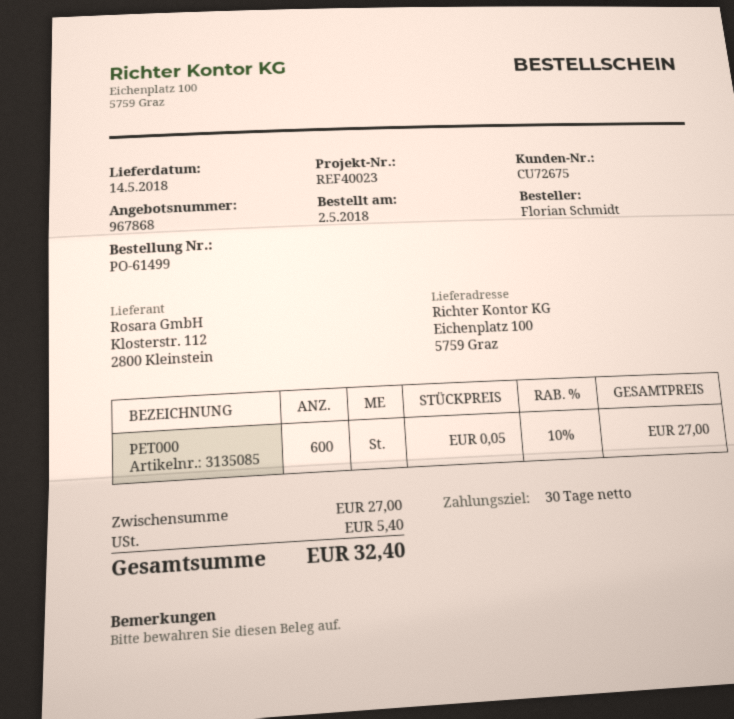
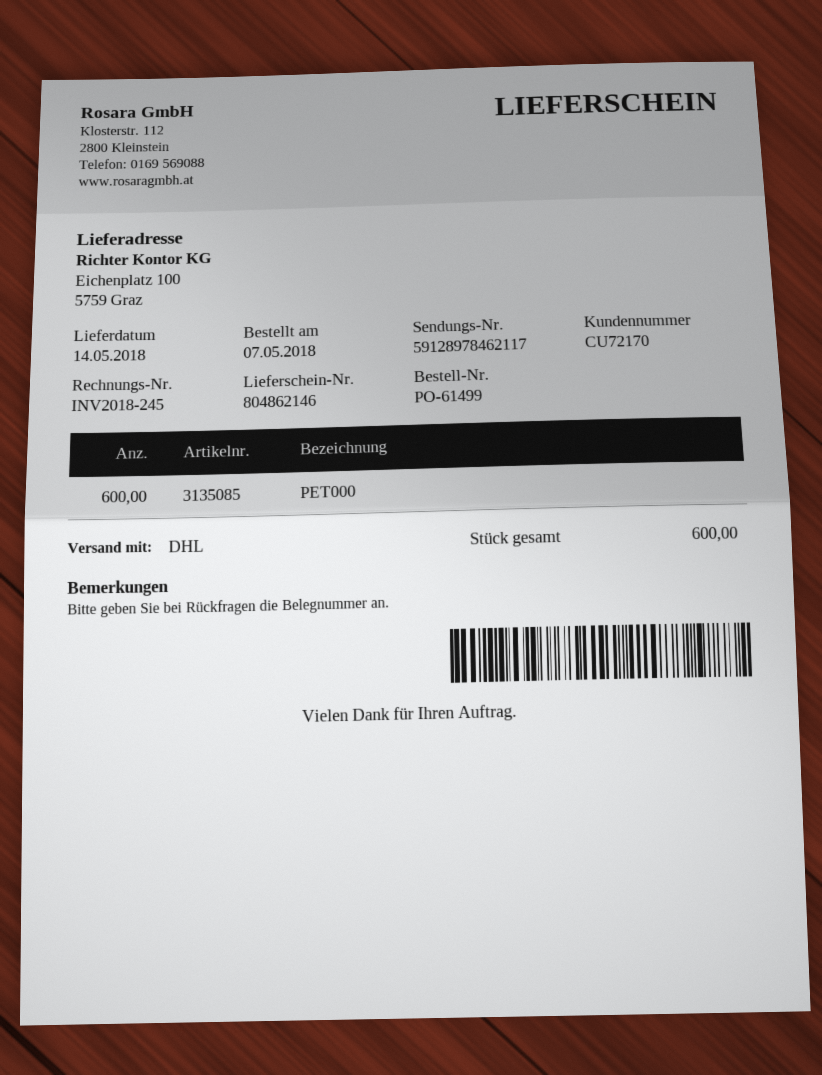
order date: 2018-05-02 -> 2018-05-07
customer number: CU72675 -> CU72170

